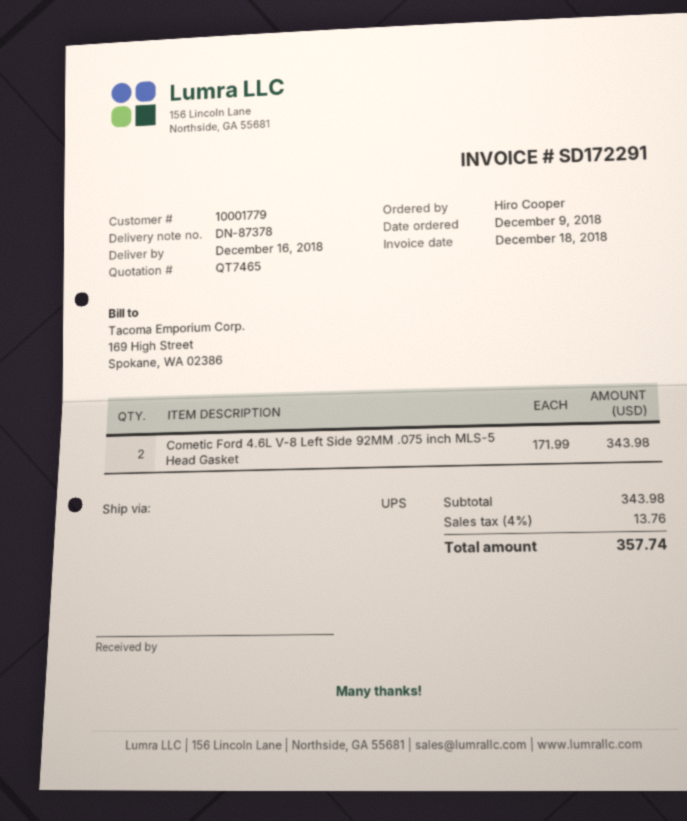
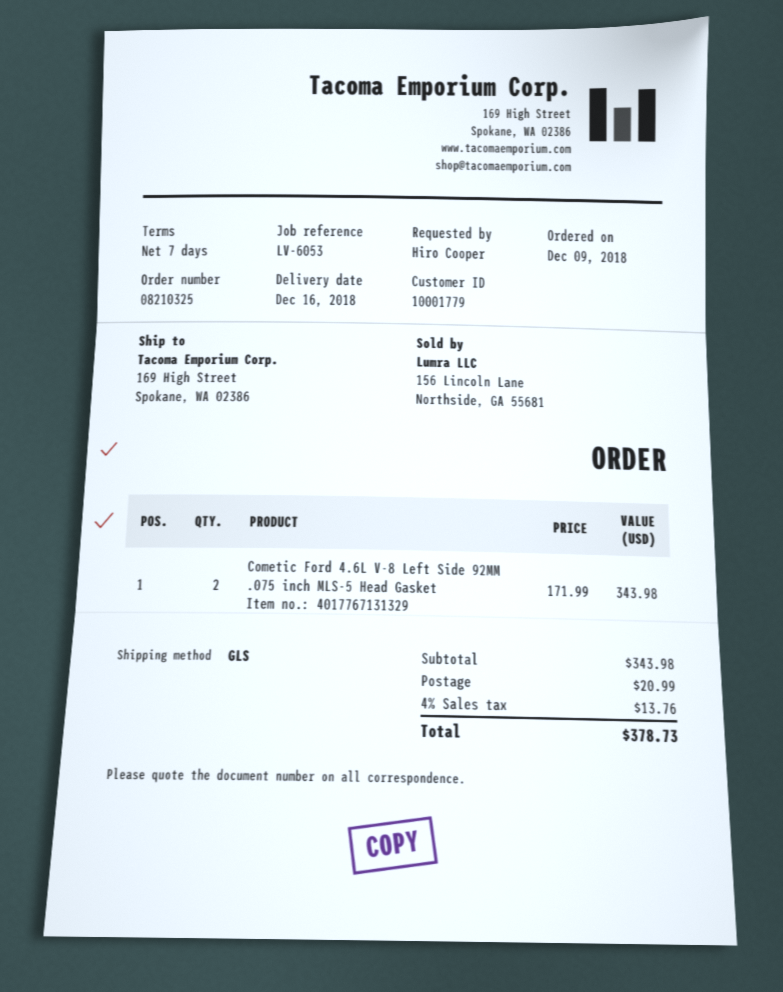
shipping method: UPS -> GLS
shipping: none -> 20.99
total: 357.74 -> 378.73

